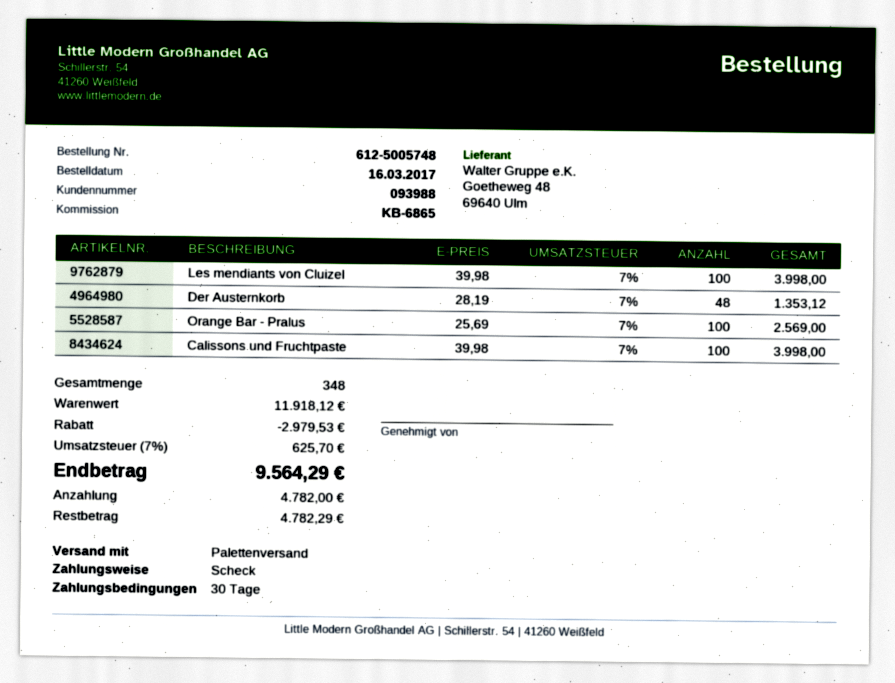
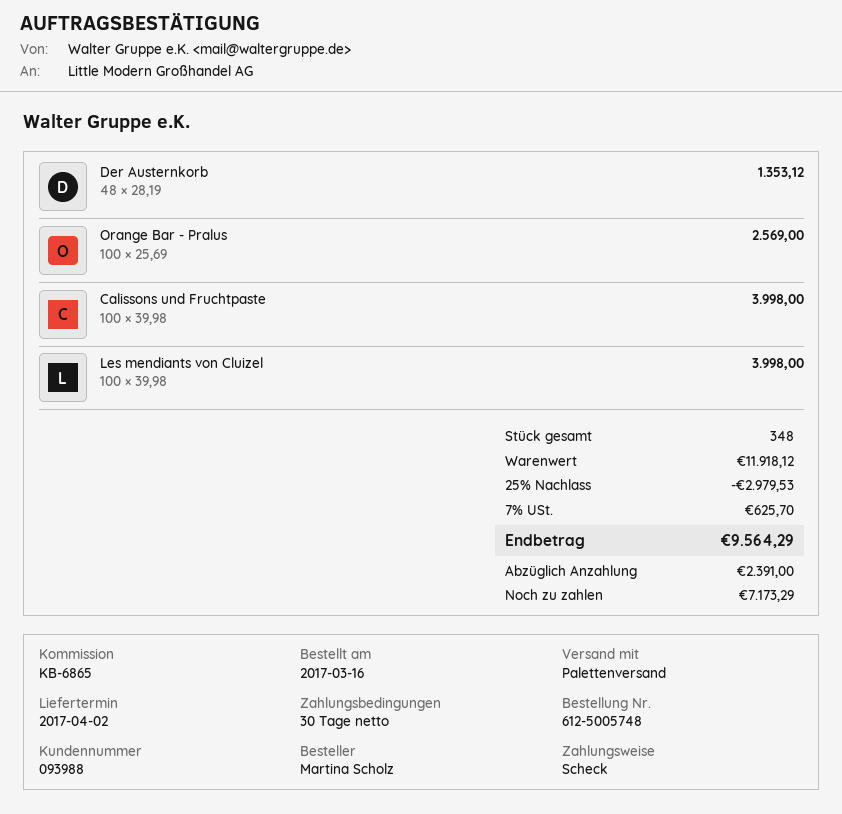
deposit: 4782.00 -> 2391.00
balance: 4782.29 -> 7173.29

